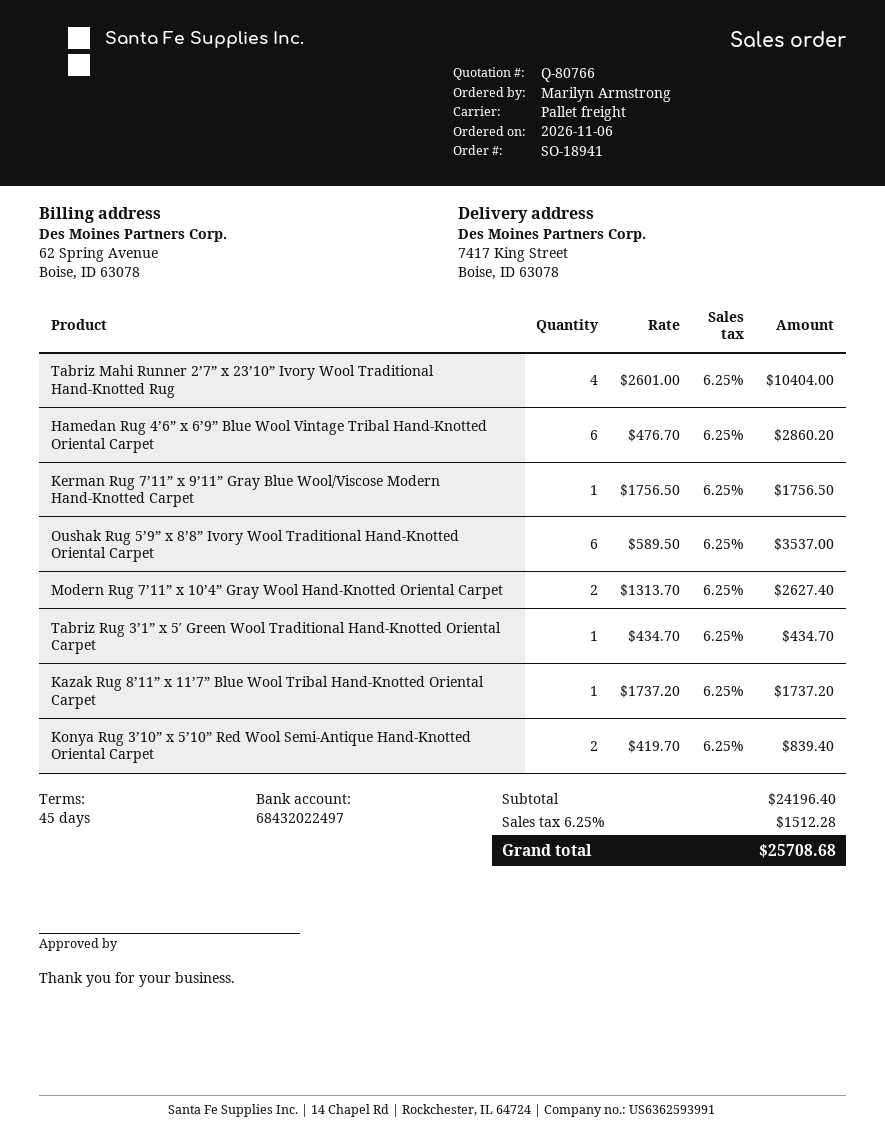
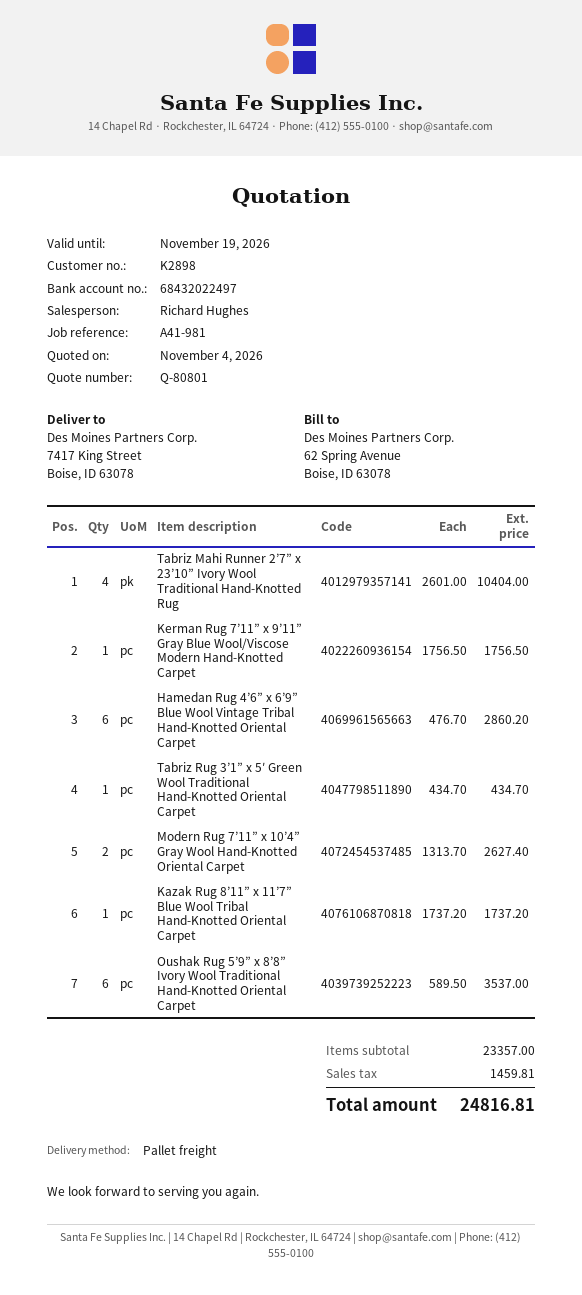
quote number: Q-80766 -> Q-80801
Konya Rug 3’10” x 5’10” Red Wool Semi-Antique Hand-Knotted Oriental Carpet: 2 x 419.70 = 839.40 -> none
subtotal: 24196.40 -> 23357.00
tax: 1512.28 -> 1459.81
total: 25708.68 -> 24816.81

